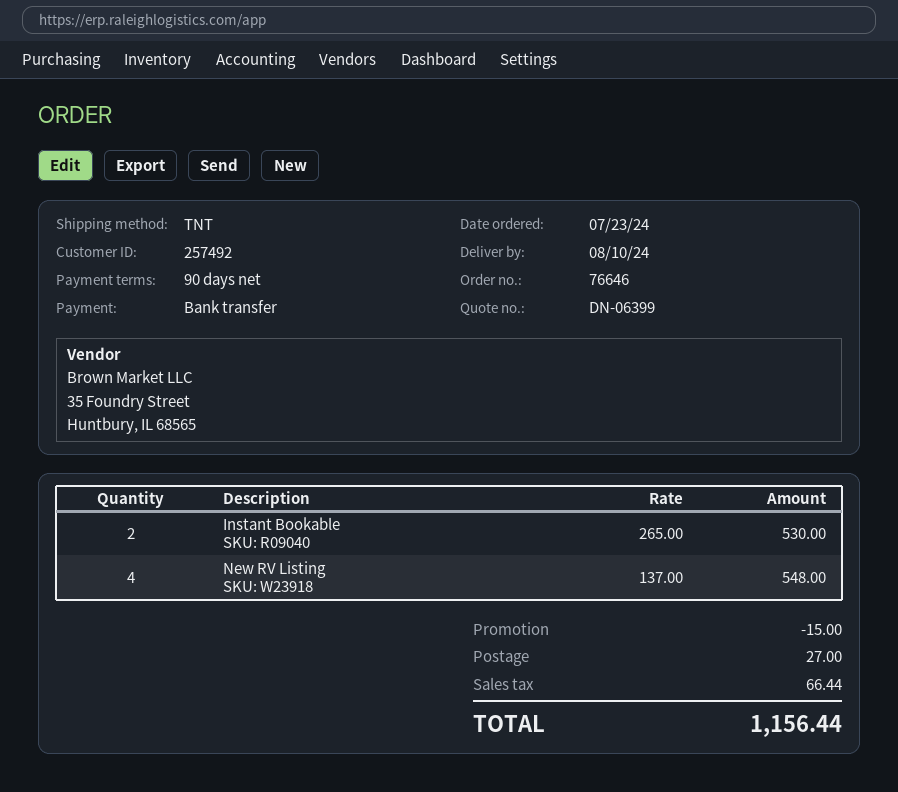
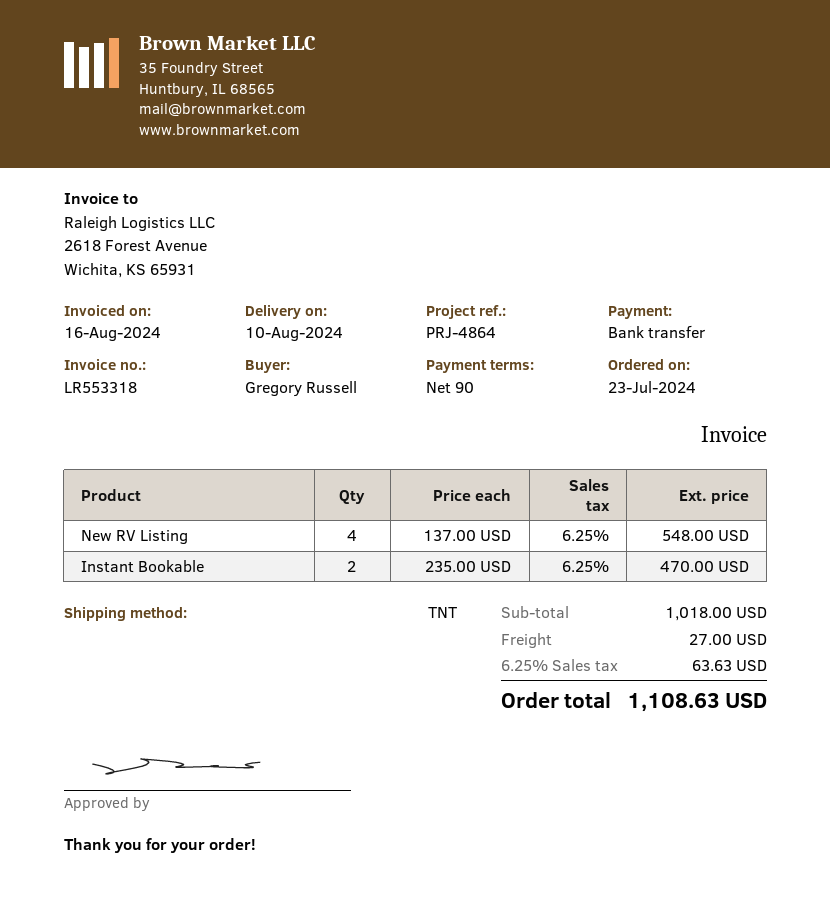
Instant Bookable: 2 x 265.00 = 530.00 -> 2 x 235.00 = 470.00
discount: 15.00 -> none
tax: 66.44 -> 63.63
total: 1156.44 -> 1108.63

